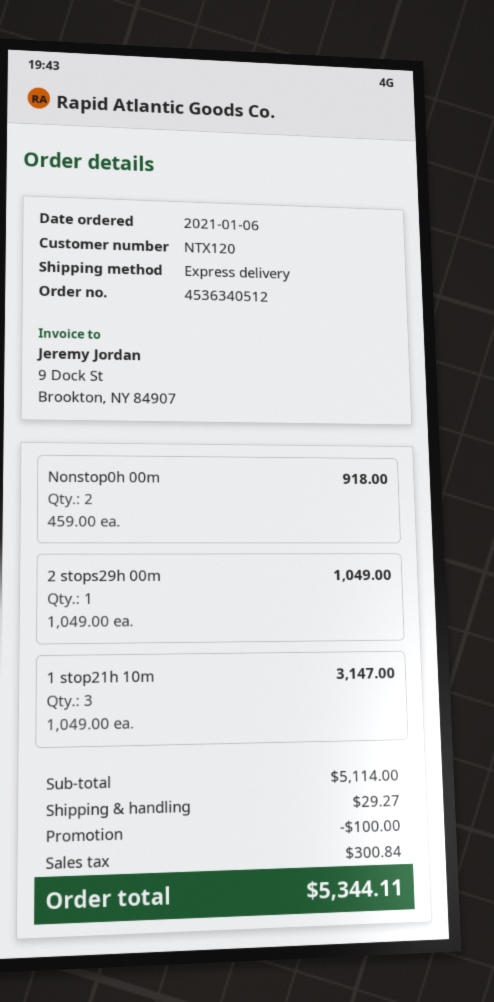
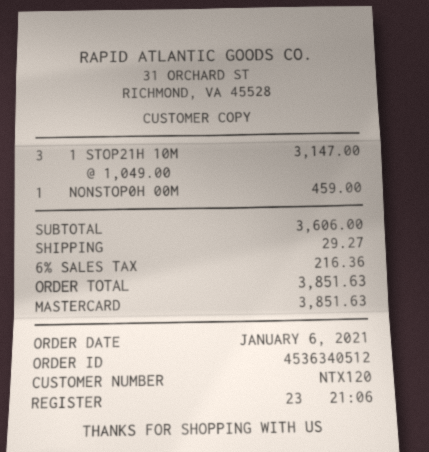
Nonstop0h 00m: 2 x 459.00 = 918.00 -> 1 x 459.00 = 459.00
2 stops29h 00m: 1 x 1049.00 = 1049.00 -> none
subtotal: 5114.00 -> 3606.00
discount: 100.00 -> none
tax: 300.84 -> 216.36
total: 5344.11 -> 3851.63

